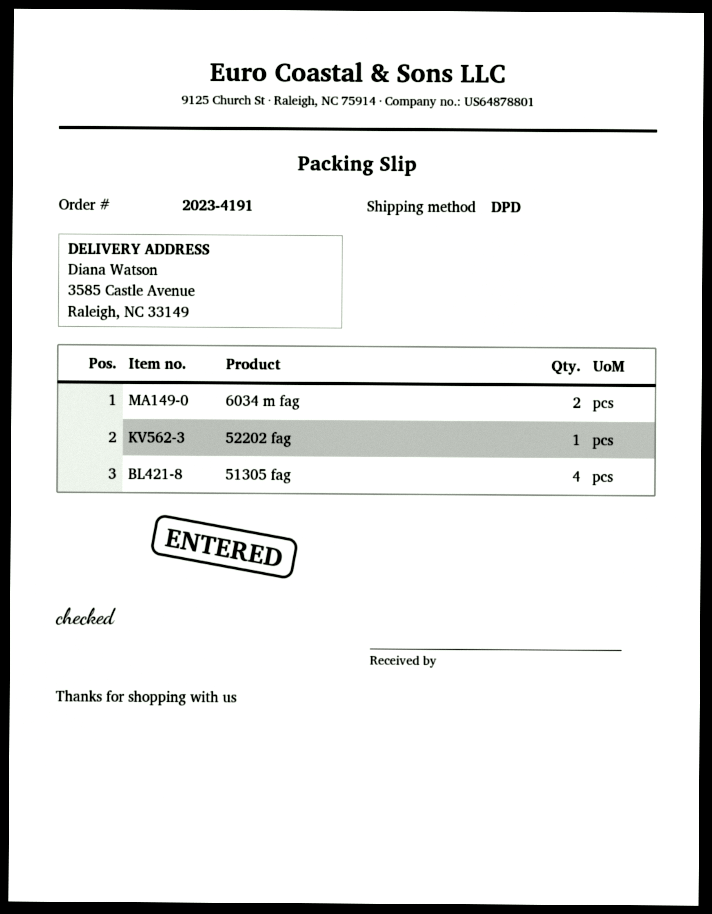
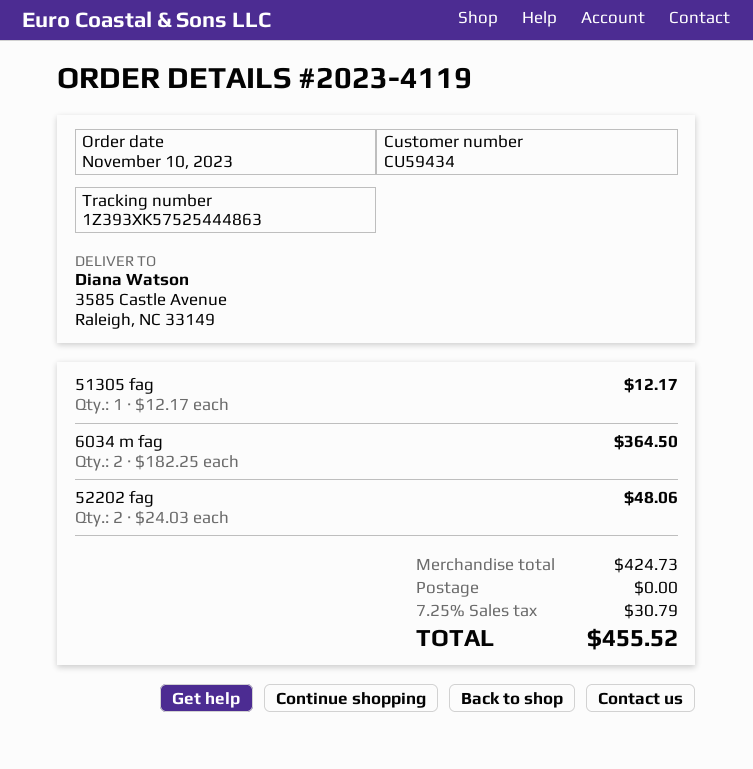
order number: 2023-4191 -> 2023-4119
52202 fag: 1 -> 2
51305 fag: 4 -> 1

